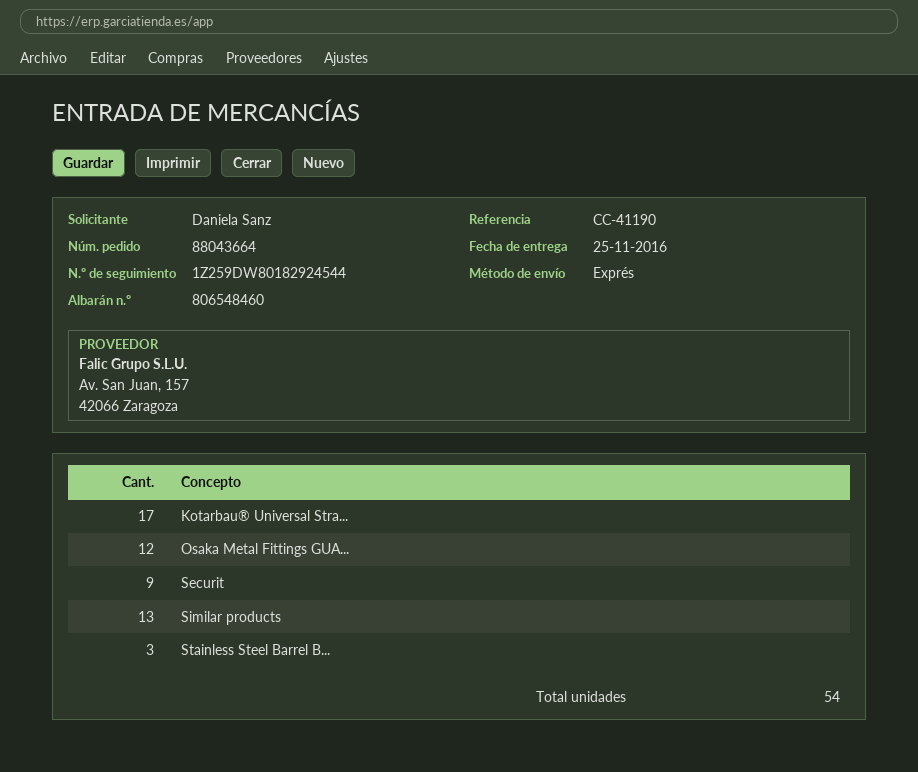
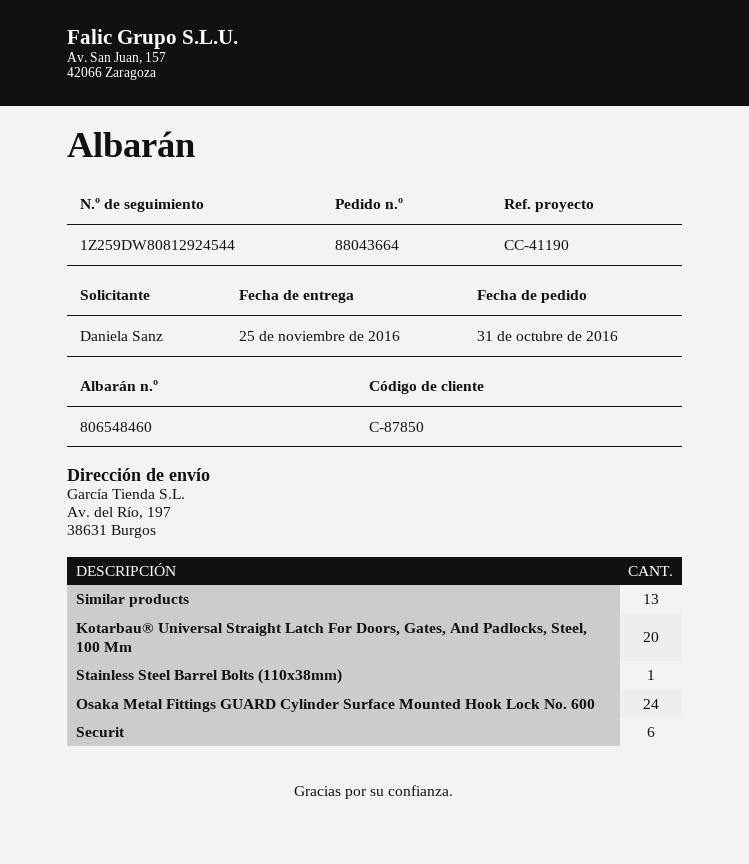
tracking number: 1Z259DW80182924544 -> 1Z259DW80812924544
Kotarbau® Universal Stra...: 17 -> 20
Osaka Metal Fittings GUA...: 12 -> 24
Securit: 9 -> 6
Stainless Steel Barrel B...: 3 -> 1

